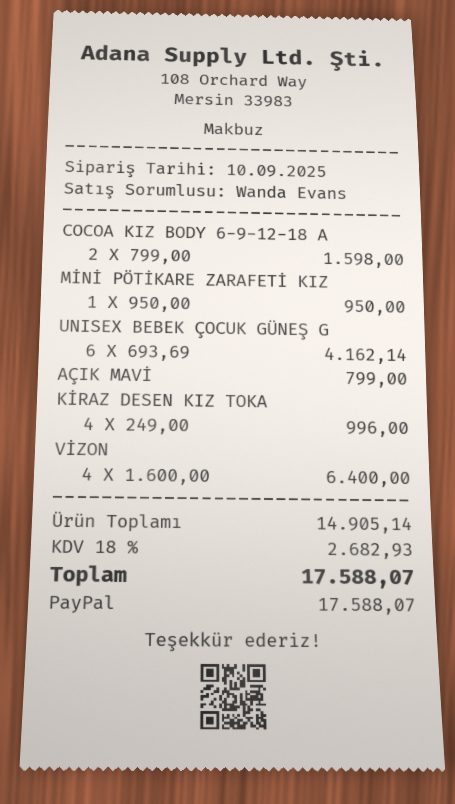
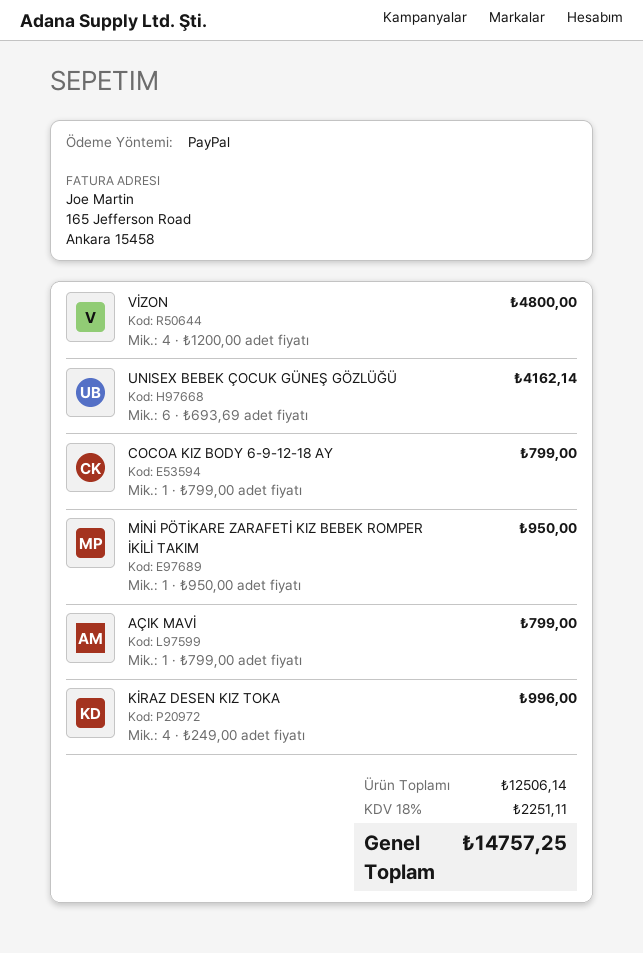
COCOA KIZ BODY 6-9-12-18 A: 2 x 799.00 = 1598.00 -> 1 x 799.00 = 799.00
VİZON: 4 x 1600.00 = 6400.00 -> 4 x 1200.00 = 4800.00
subtotal: 14905.14 -> 12506.14
tax: 18% = 2682.93 -> 18% = 2251.11
total: 17588.07 -> 14757.25

